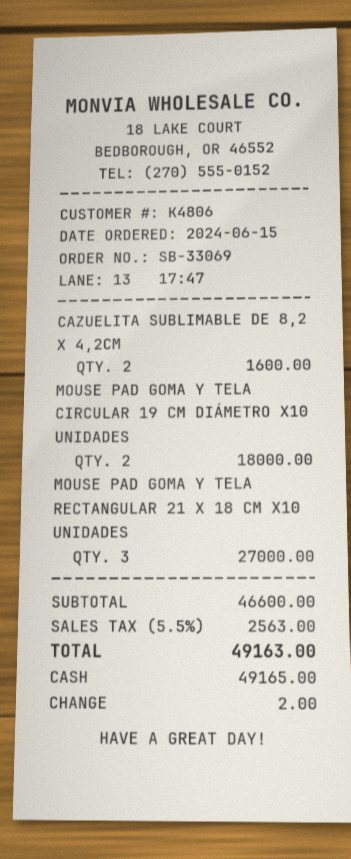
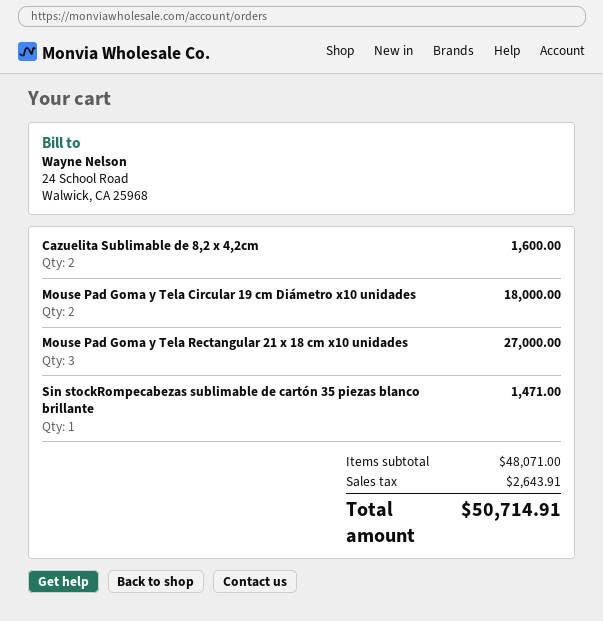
Sin stockRompecabezas sublimable de cartón 35 piezas blanco brillante: none -> 1 for 1471.00
subtotal: 46600.00 -> 48071.00
tax: 2563.00 -> 2643.91
total: 49163.00 -> 50714.91

